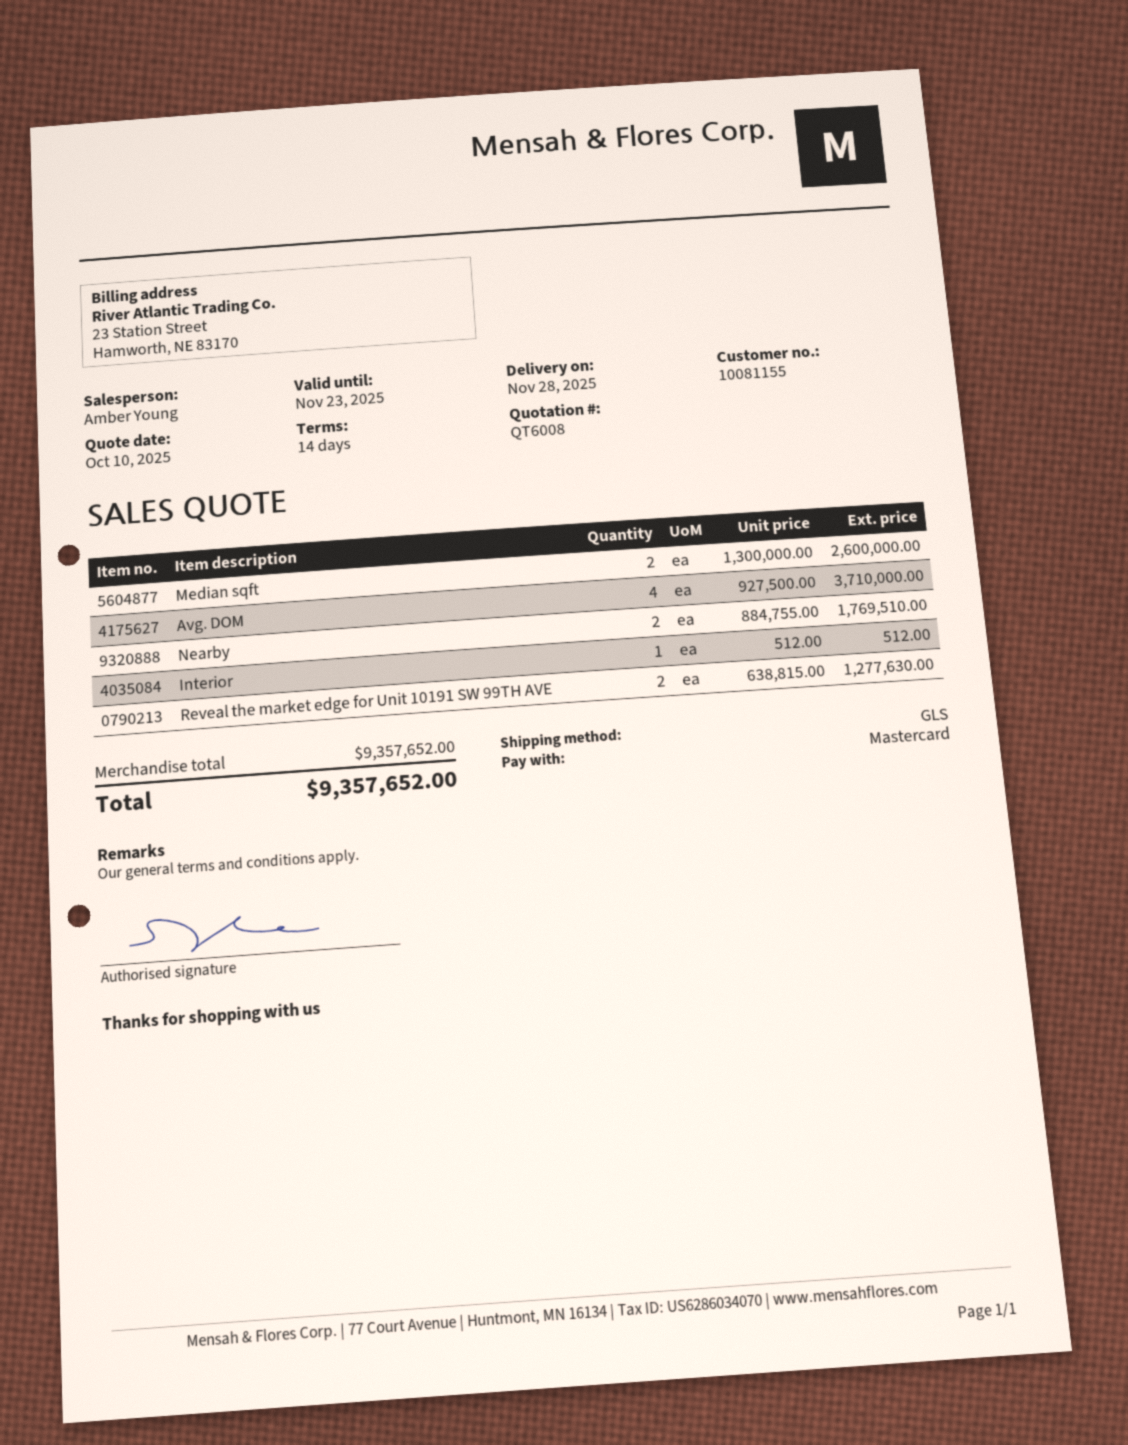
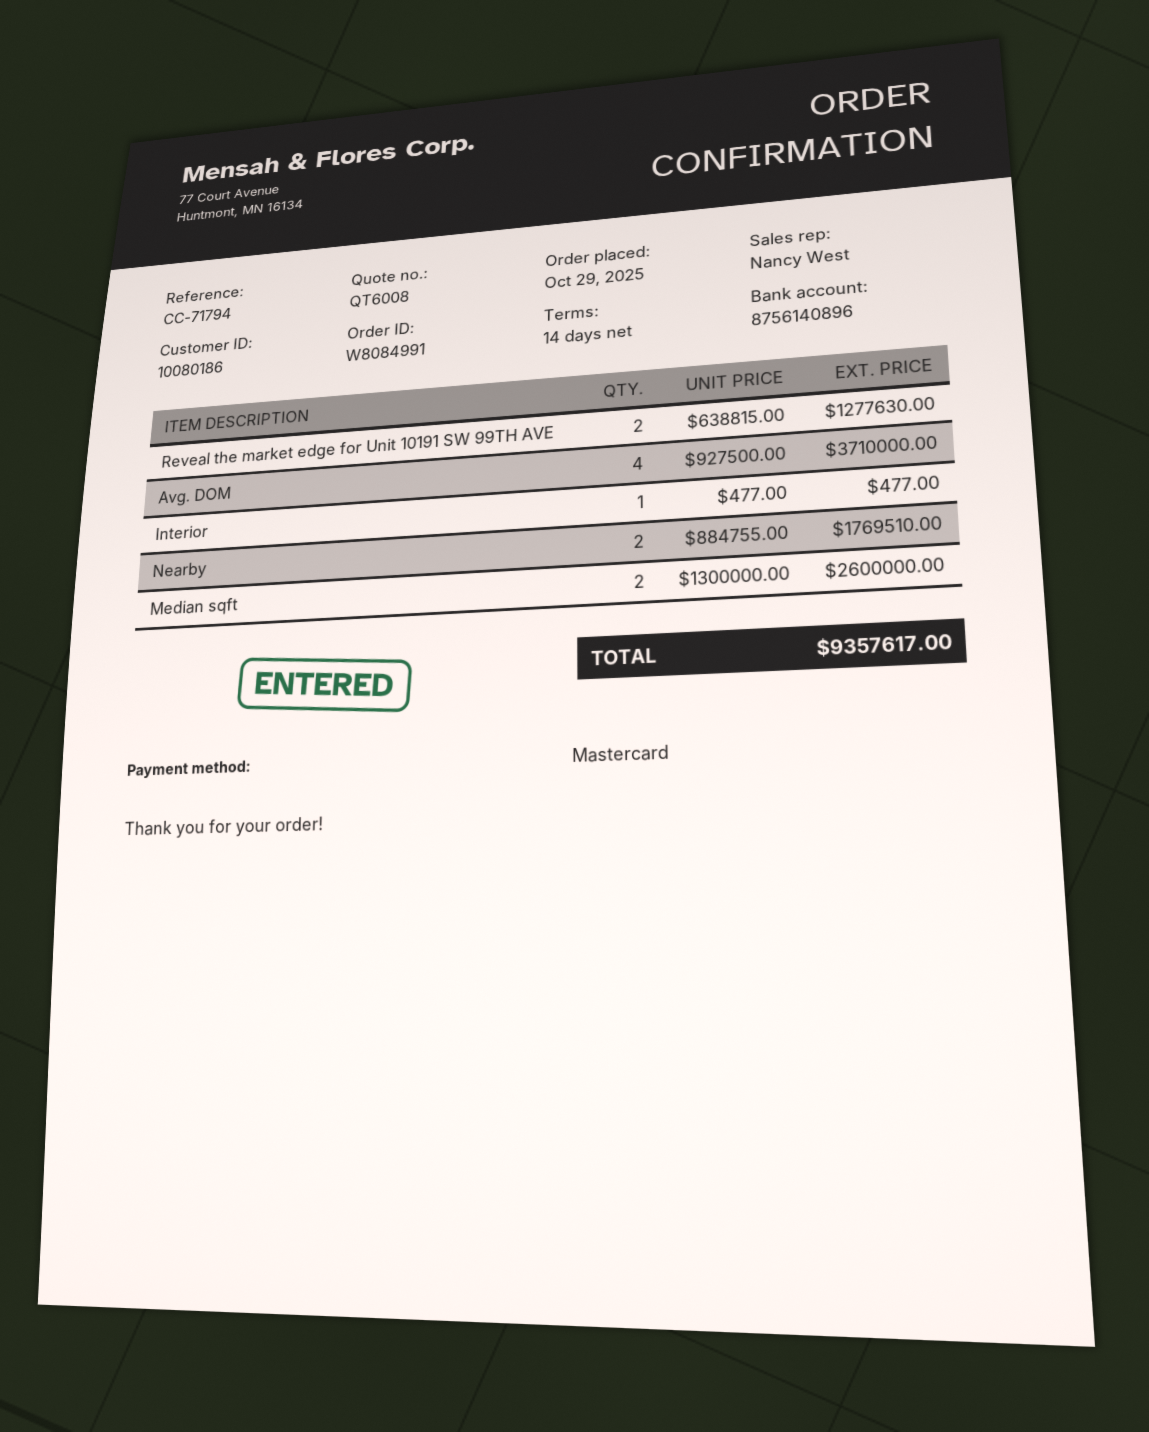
customer number: 10081155 -> 10080186
sales rep: Amber Young -> Nancy West
Interior: 1 x 512.00 = 512.00 -> 1 x 477.00 = 477.00
total: 9357652.00 -> 9357617.00

